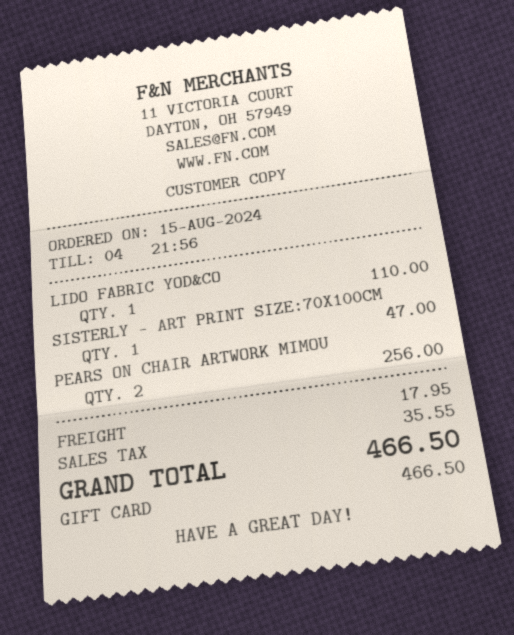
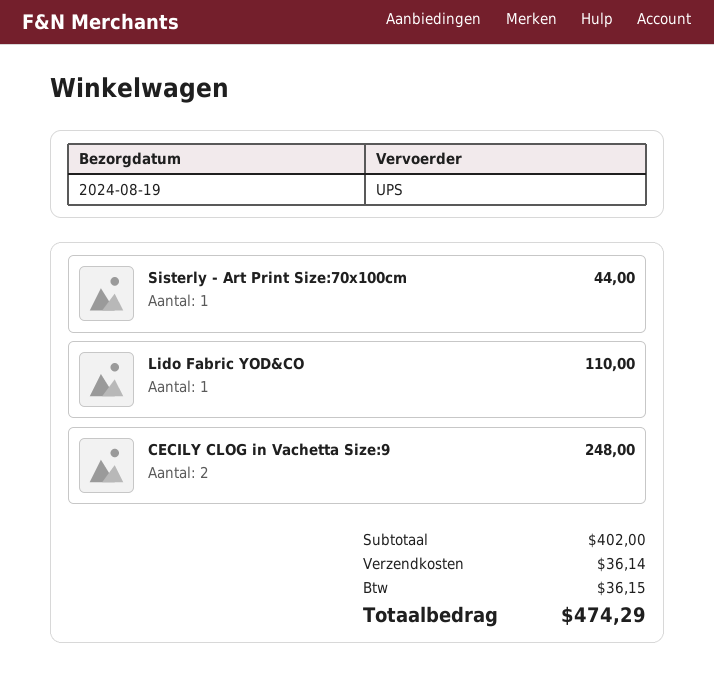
SISTERLY - ART PRINT SIZE:70X100CM: 1 for 47.00 -> 1 for 44.00
PEARS ON CHAIR ARTWORK MIMOU: 2 for 256.00 -> none
CECILY CLOG in Vachetta Size:9: none -> 2 for 248.00
shipping: 17.95 -> 36.14
tax: 35.55 -> 36.15
total: 466.50 -> 474.29

